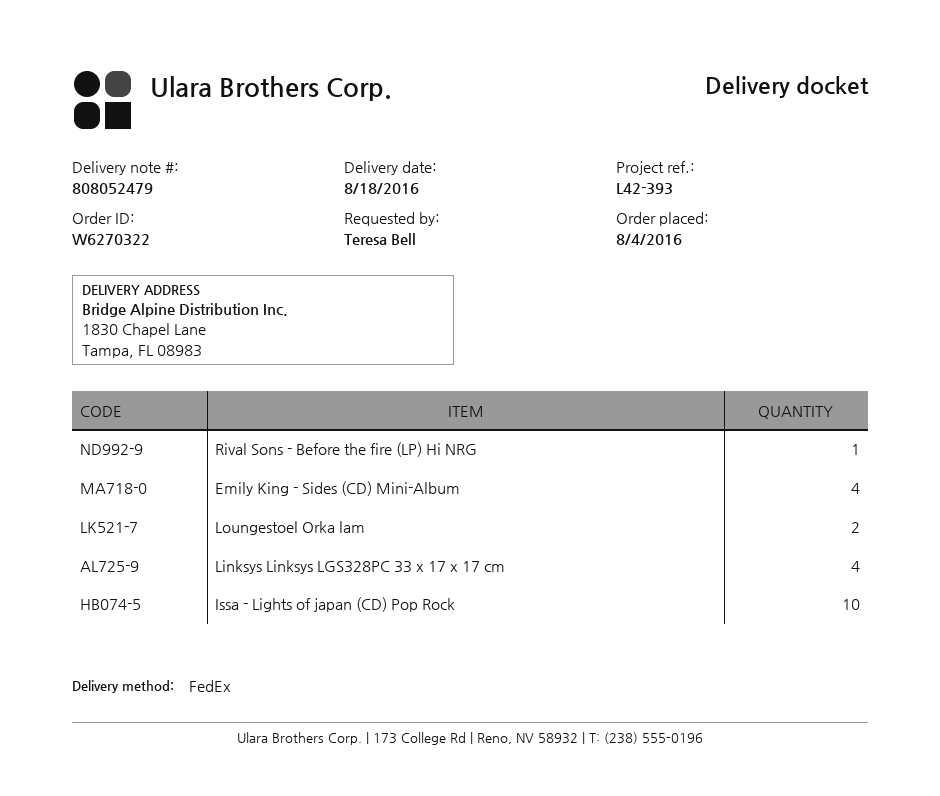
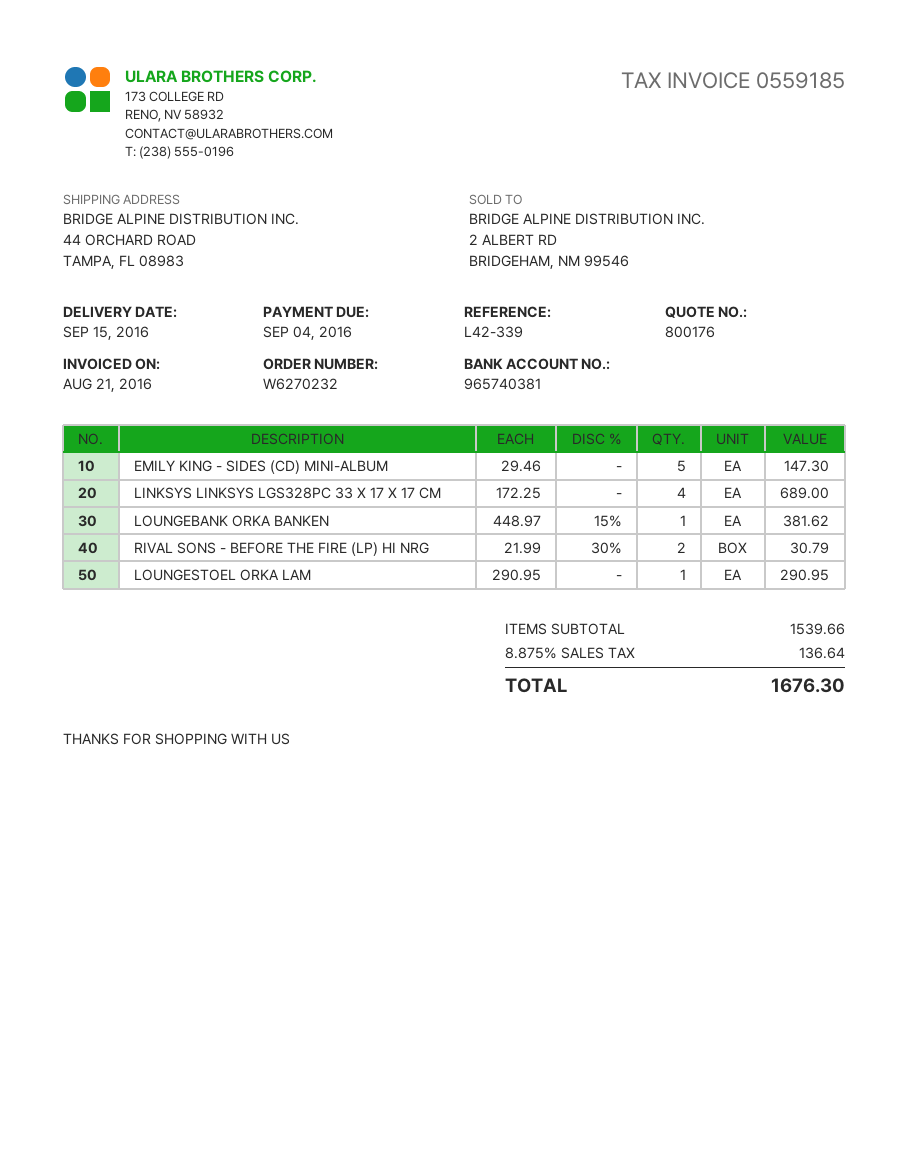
order number: W6270322 -> W6270232
delivery date: 2016-08-18 -> 2016-09-15
reference: L42-393 -> L42-339
ship to: 1830 Chapel Lane, Tampa, FL 08983 -> 44 ORCHARD ROAD, TAMPA, FL 08983
Rival Sons - Before the fire (LP) Hi NRG: 1 -> 2
Emily King - Sides (CD) Mini-Album: 4 -> 5
Loungestoel Orka lam: 2 -> 1
Issa - Lights of japan (CD) Pop Rock: 10 -> none
LOUNGEBANK ORKA BANKEN: none -> 1

